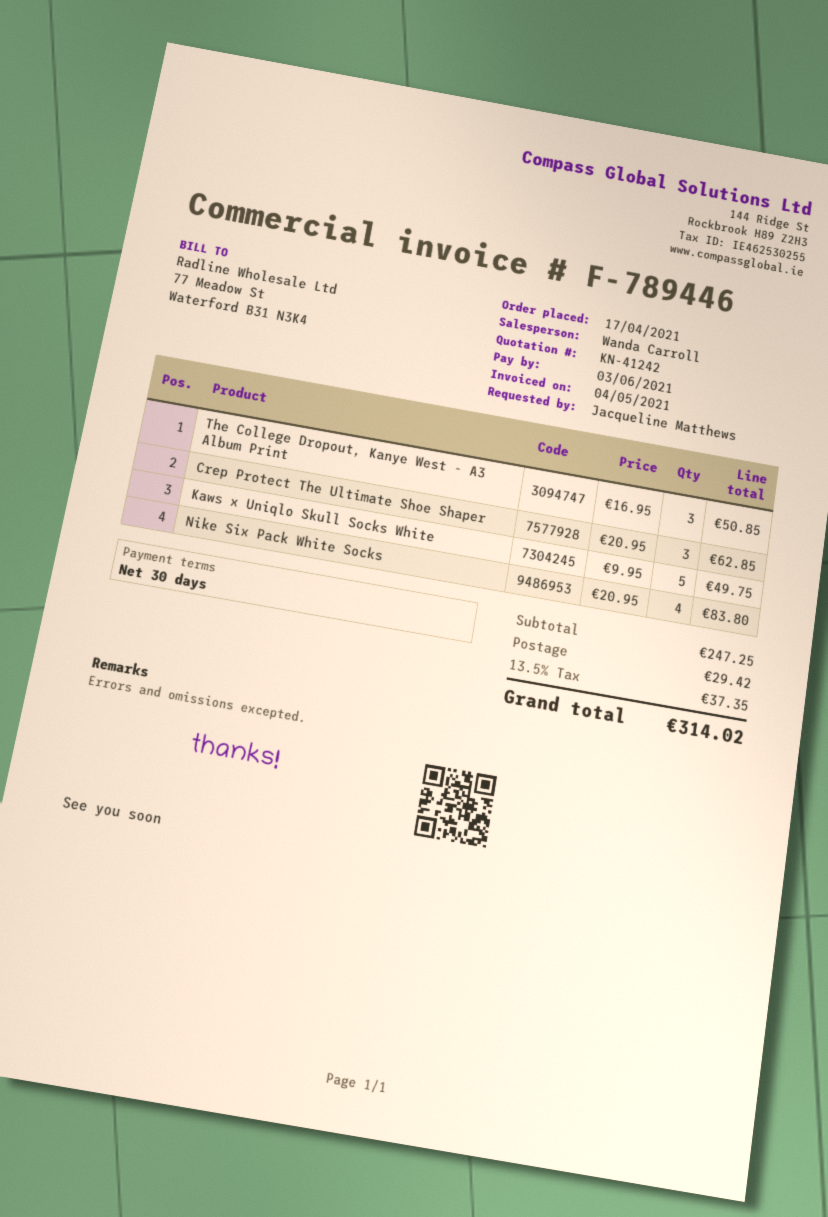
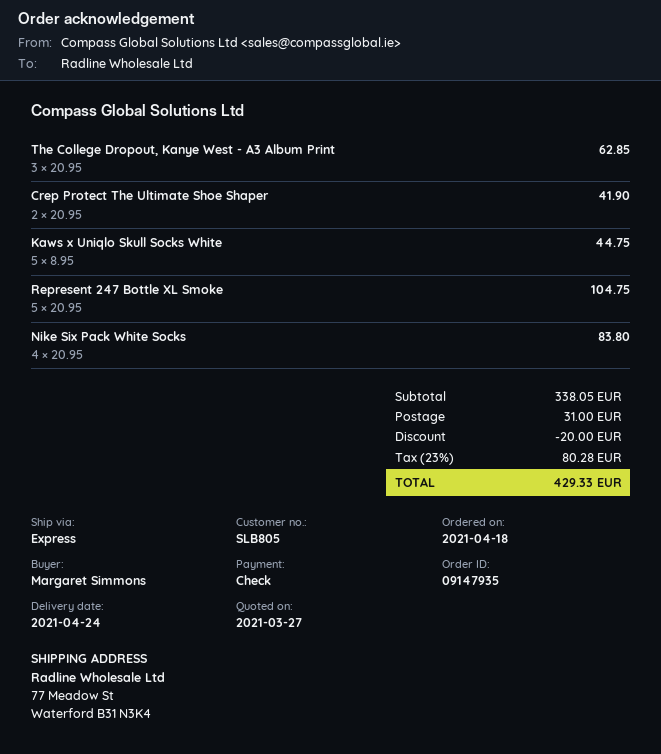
order date: 2021-04-17 -> 2021-04-18
ordered by: Jacqueline Matthews -> Margaret Simmons
The College Dropout, Kanye West - A3 Album Print: 3 x 16.95 = 50.85 -> 3 x 20.95 = 62.85
Crep Protect The Ultimate Shoe Shaper: 3 x 20.95 = 62.85 -> 2 x 20.95 = 41.90
Kaws x Uniqlo Skull Socks White: 5 x 9.95 = 49.75 -> 5 x 8.95 = 44.75
Represent 247 Bottle XL Smoke: none -> 5 x 20.95 = 104.75
subtotal: 247.25 -> 338.05
discount: none -> 20.00
shipping: 29.42 -> 31.00
tax: 13.5% = 37.35 -> 23% = 80.28
total: 314.02 -> 429.33

